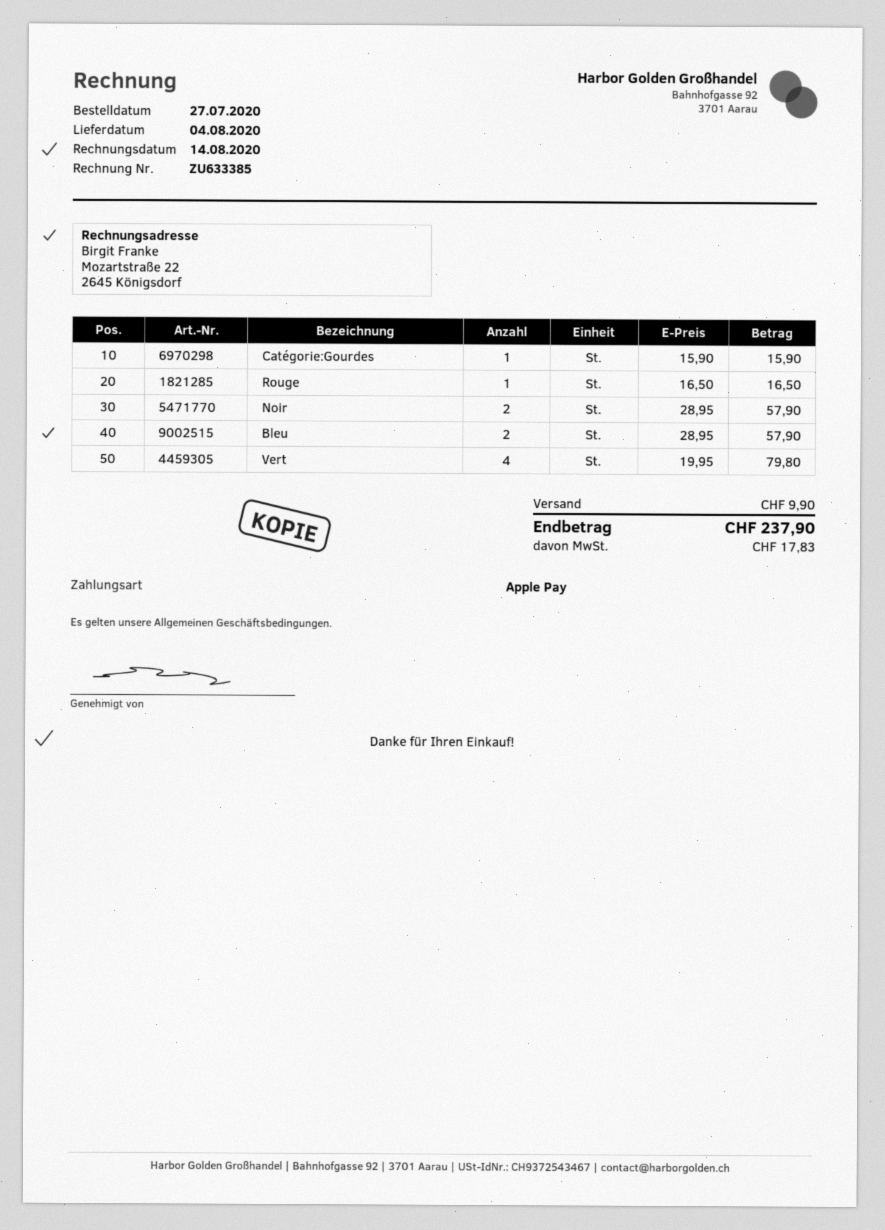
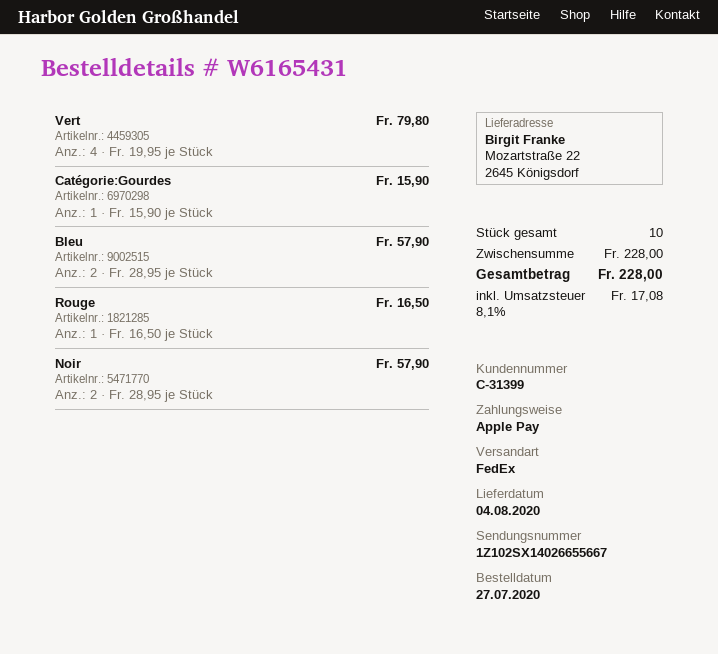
shipping: 9.90 -> none
tax: 17.83 -> 17.08
total: 237.90 -> 228.00

